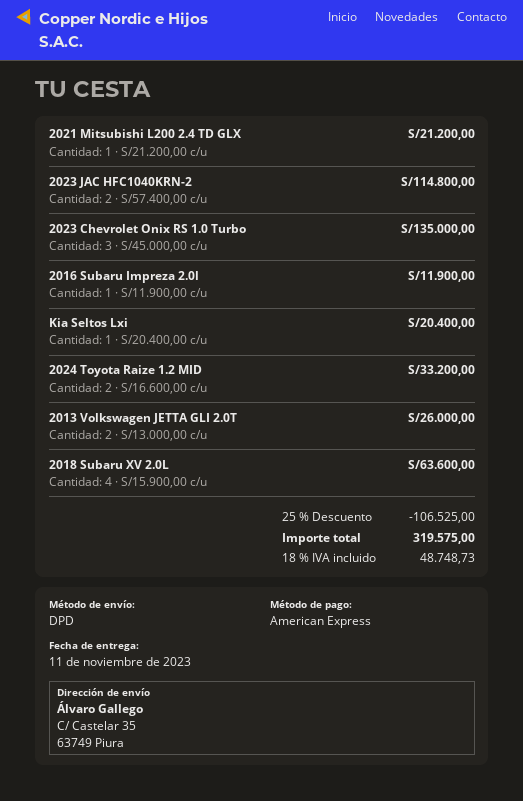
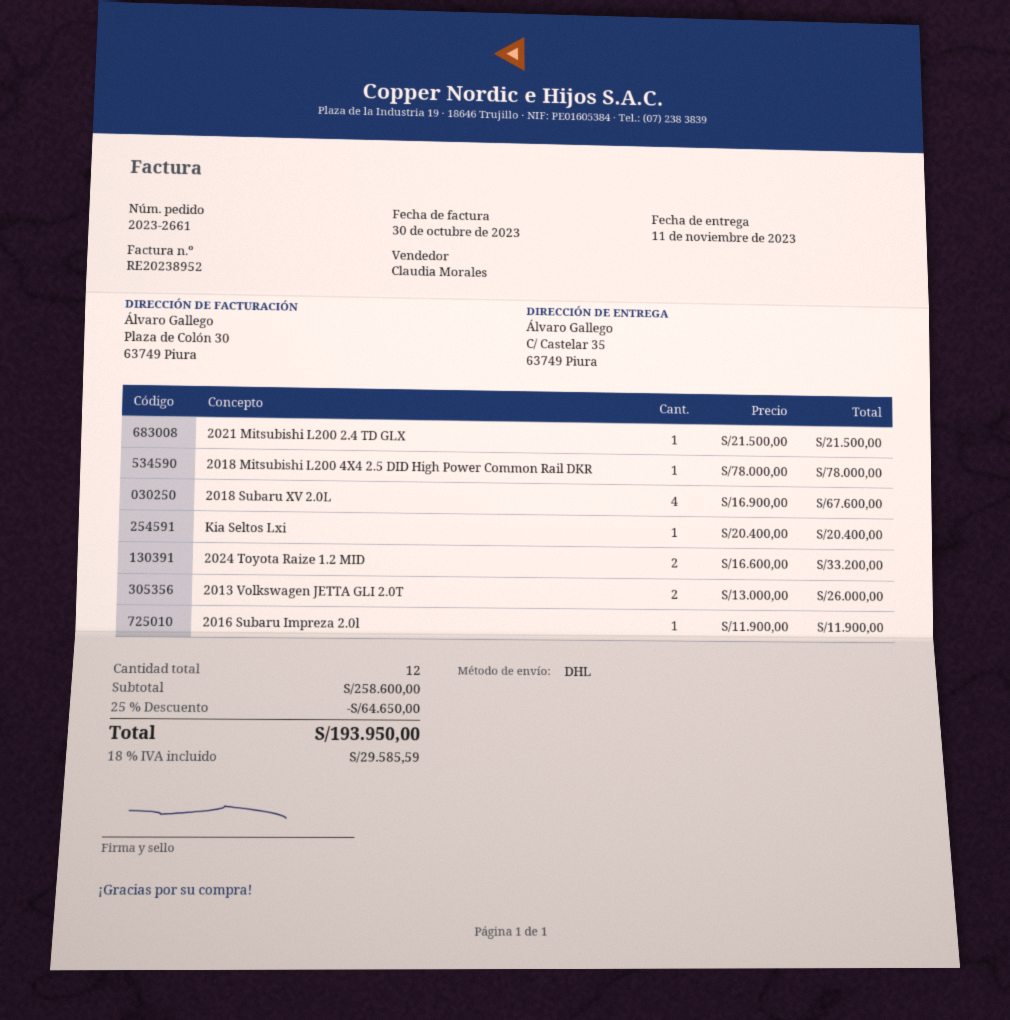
shipping method: DPD -> DHL
2021 Mitsubishi L200 2.4 TD GLX: 1 x 21200.00 = 21200.00 -> 1 x 21500.00 = 21500.00
2023 JAC HFC1040KRN-2: 2 x 57400.00 = 114800.00 -> none
2023 Chevrolet Onix RS 1.0 Turbo: 3 x 45000.00 = 135000.00 -> none
2018 Subaru XV 2.0L: 4 x 15900.00 = 63600.00 -> 4 x 16900.00 = 67600.00
2018 Mitsubishi L200 4X4 2.5 DID High Power Common Rail DKR: none -> 1 x 78000.00 = 78000.00
discount: 25% = 106525.00 -> 25% = 64650.00
tax: 18% = 48748.73 -> 18% = 29585.59
total: 319575.00 -> 193950.00

